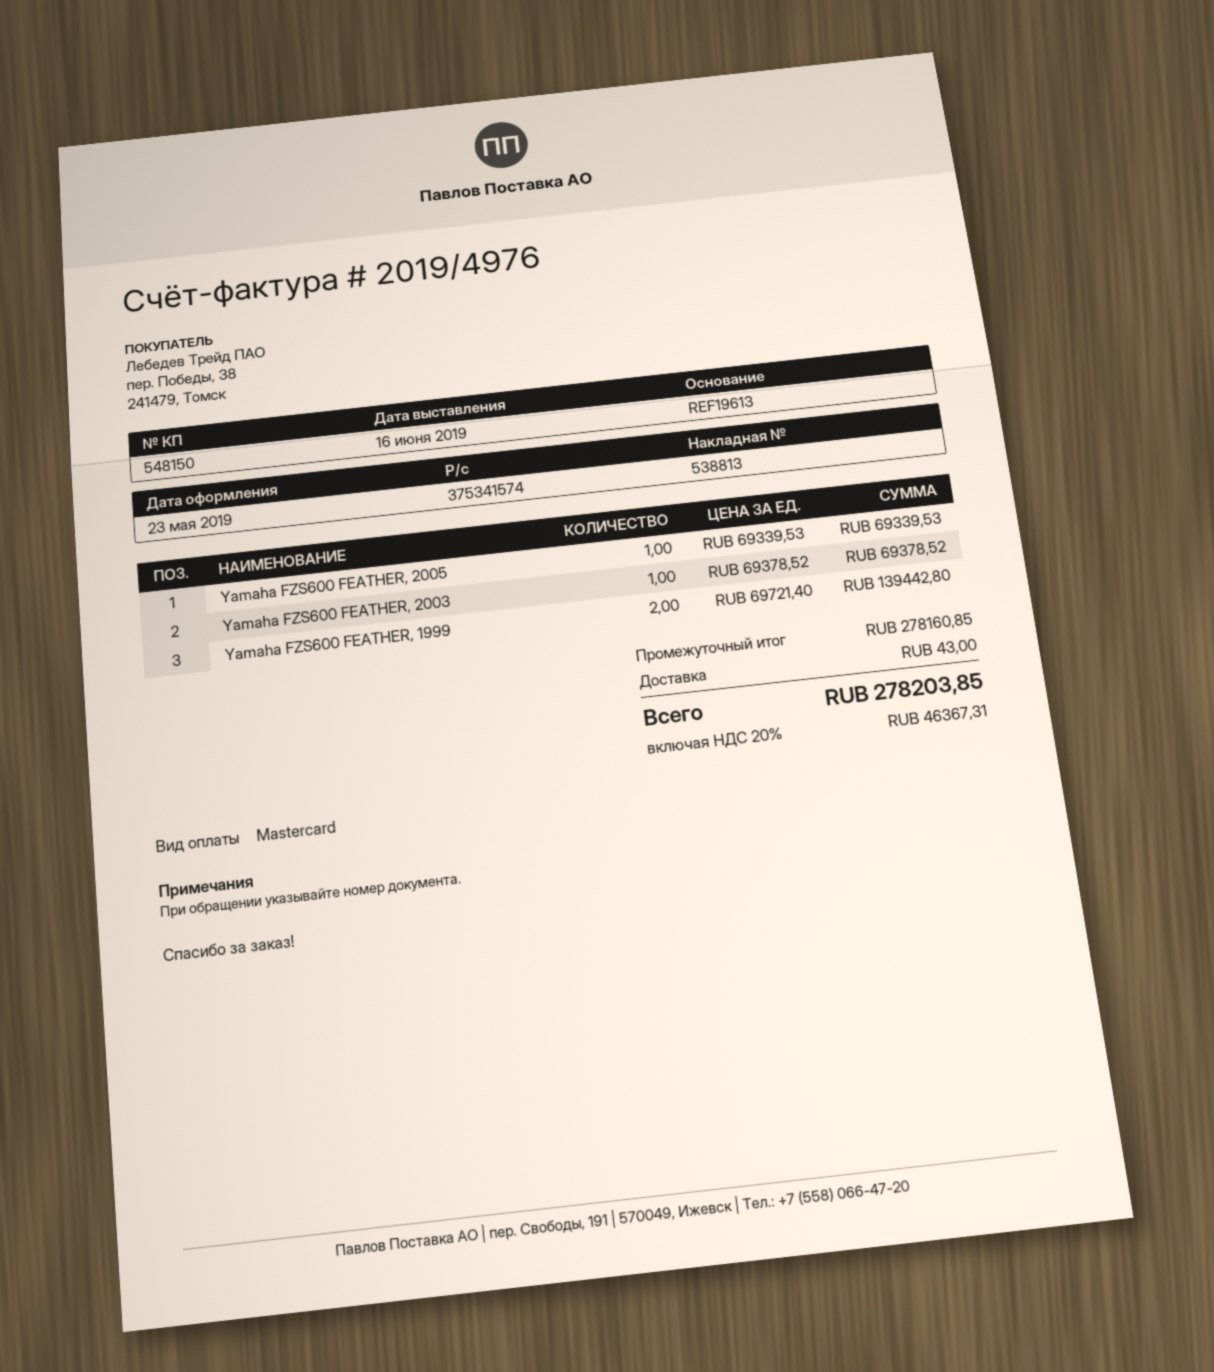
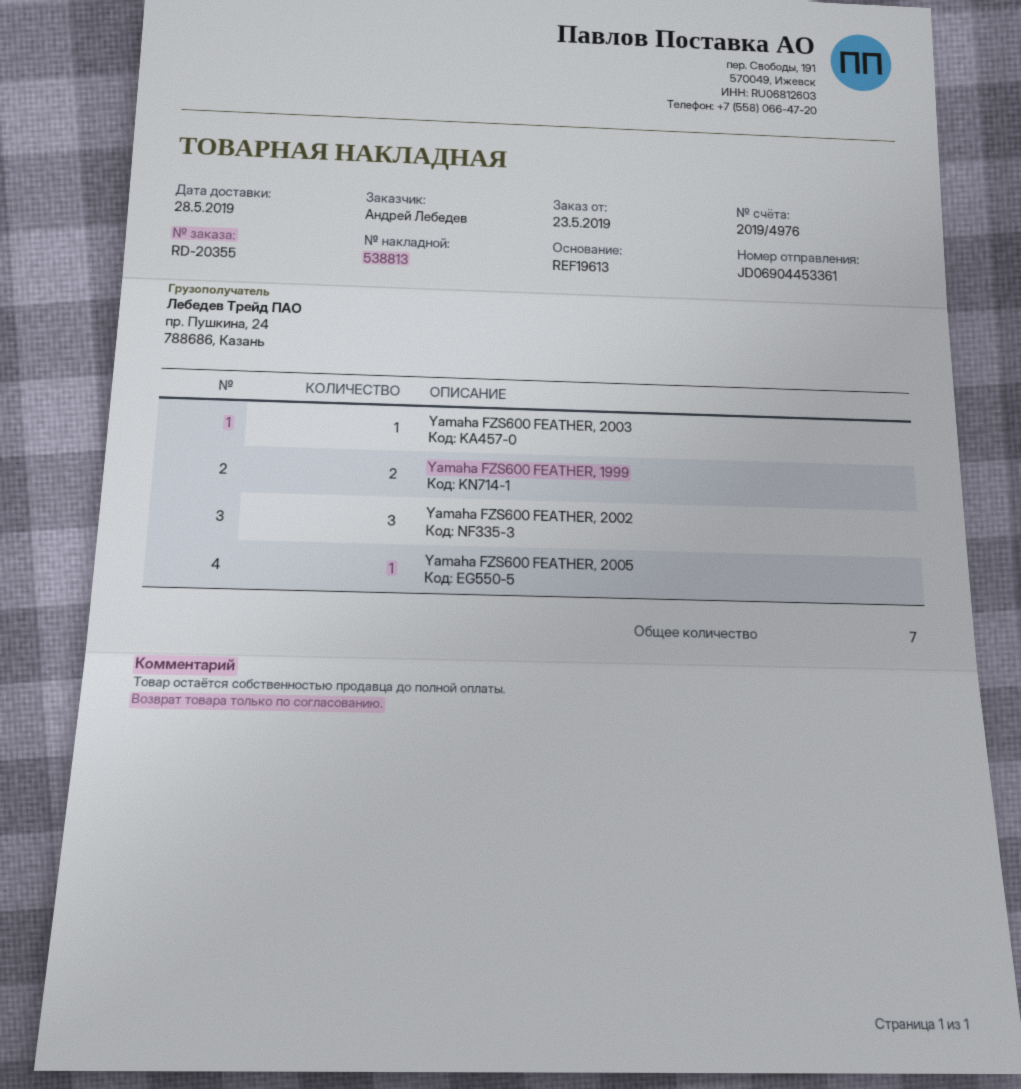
Yamaha FZS600 FEATHER, 2002: none -> 3

